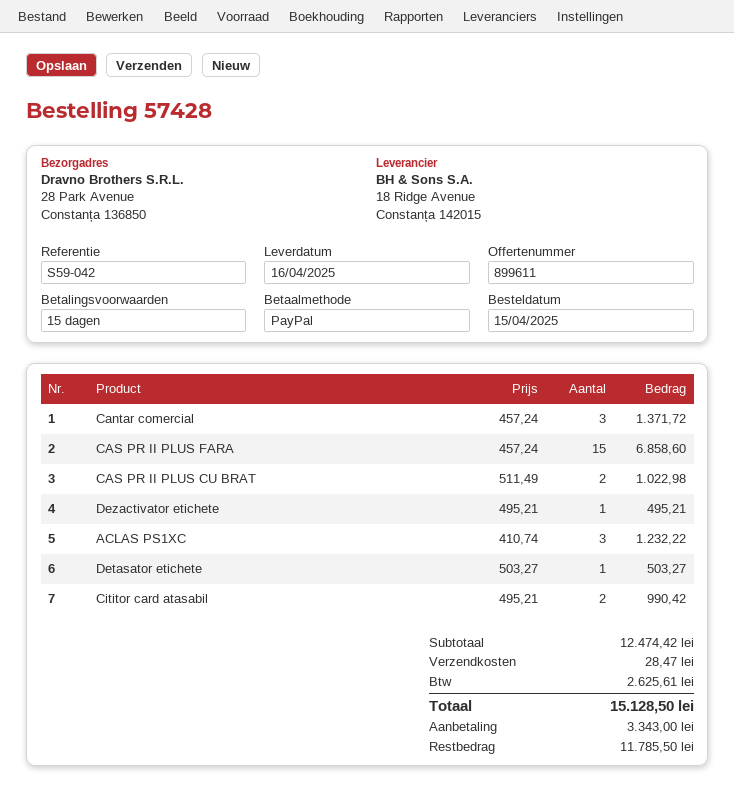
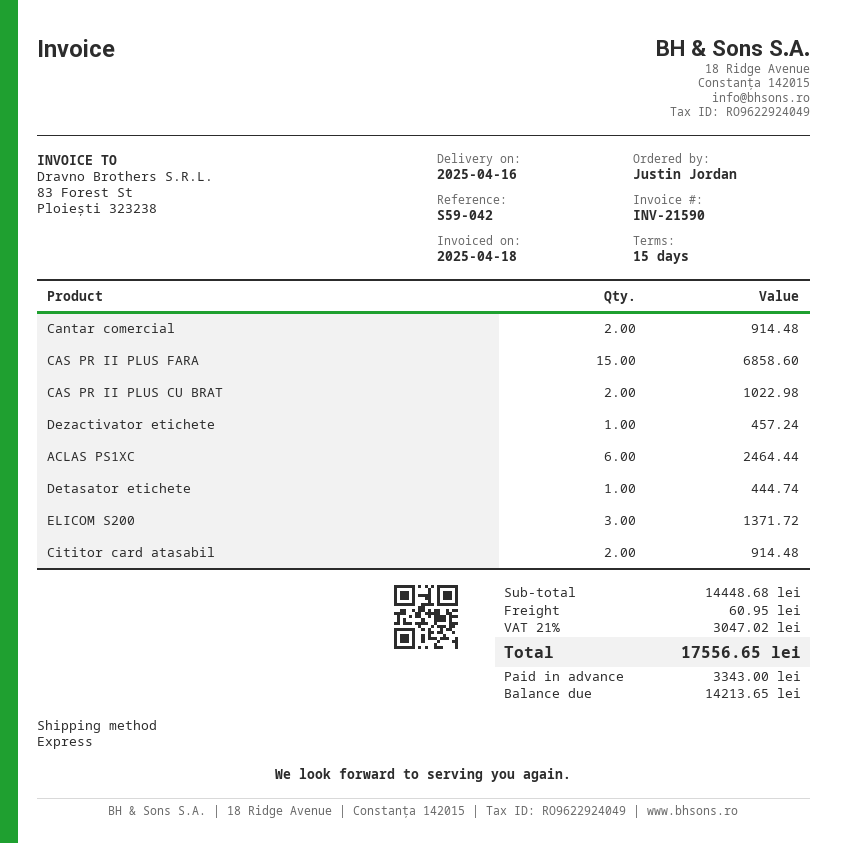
Cantar comercial: 3 for 1371.72 -> 2 for 914.48
Dezactivator etichete: 1 for 495.21 -> 1 for 457.24
ACLAS PS1XC: 3 for 1232.22 -> 6 for 2464.44
Detasator etichete: 1 for 503.27 -> 1 for 444.74
Cititor card atasabil: 2 for 990.42 -> 2 for 914.48
ELICOM S200: none -> 3 for 1371.72
subtotal: 12474.42 -> 14448.68
shipping: 28.47 -> 60.95
tax: 2625.61 -> 3047.02
total: 15128.50 -> 17556.65
balance: 11785.50 -> 14213.65

